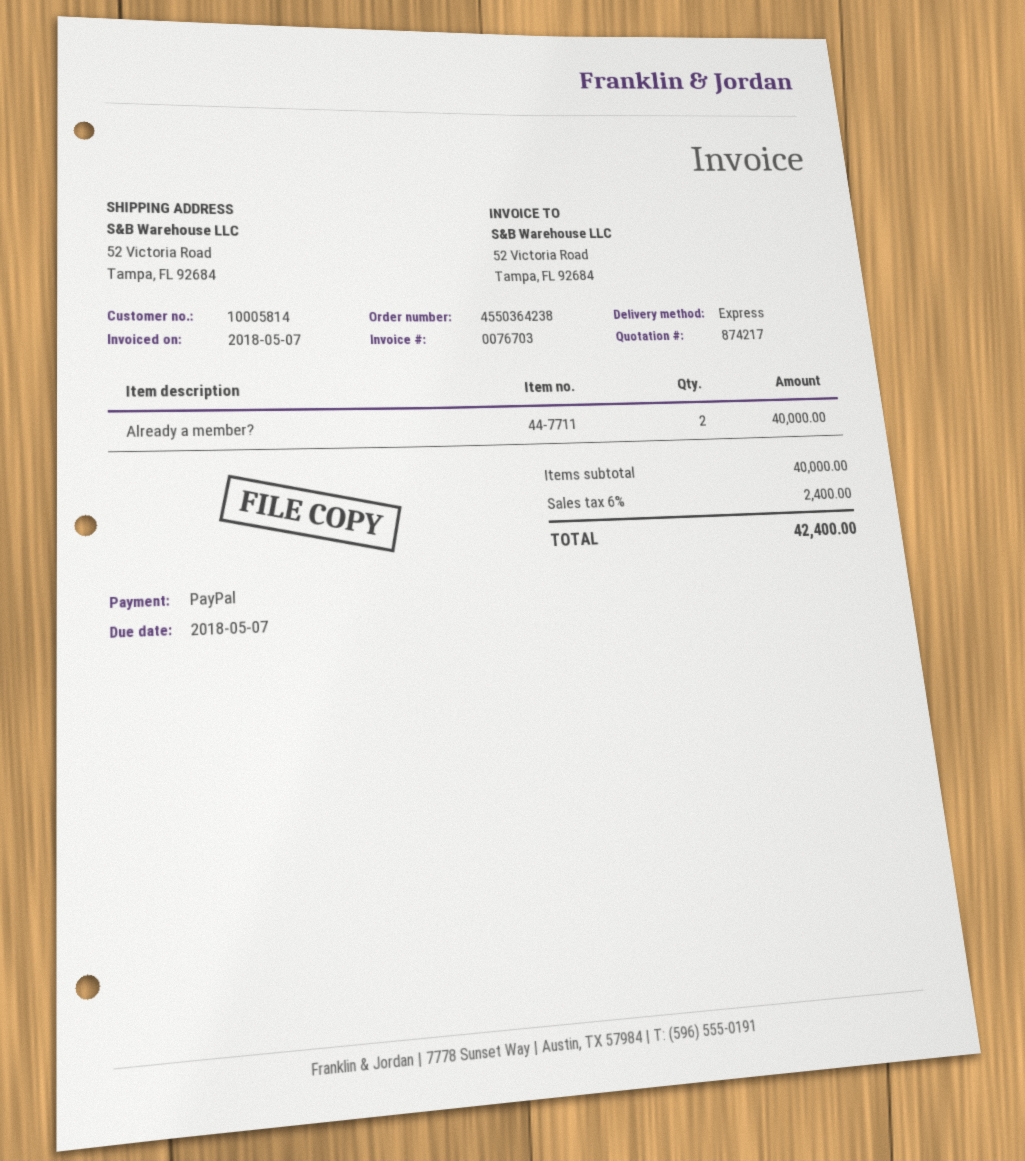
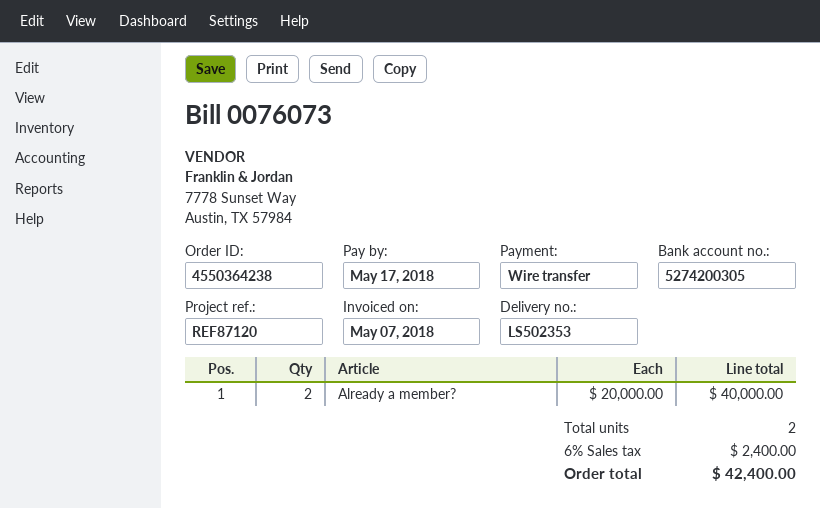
invoice number: 0076703 -> 0076073
due date: 2018-05-07 -> 2018-05-17
payment method: PayPal -> bank transfer

